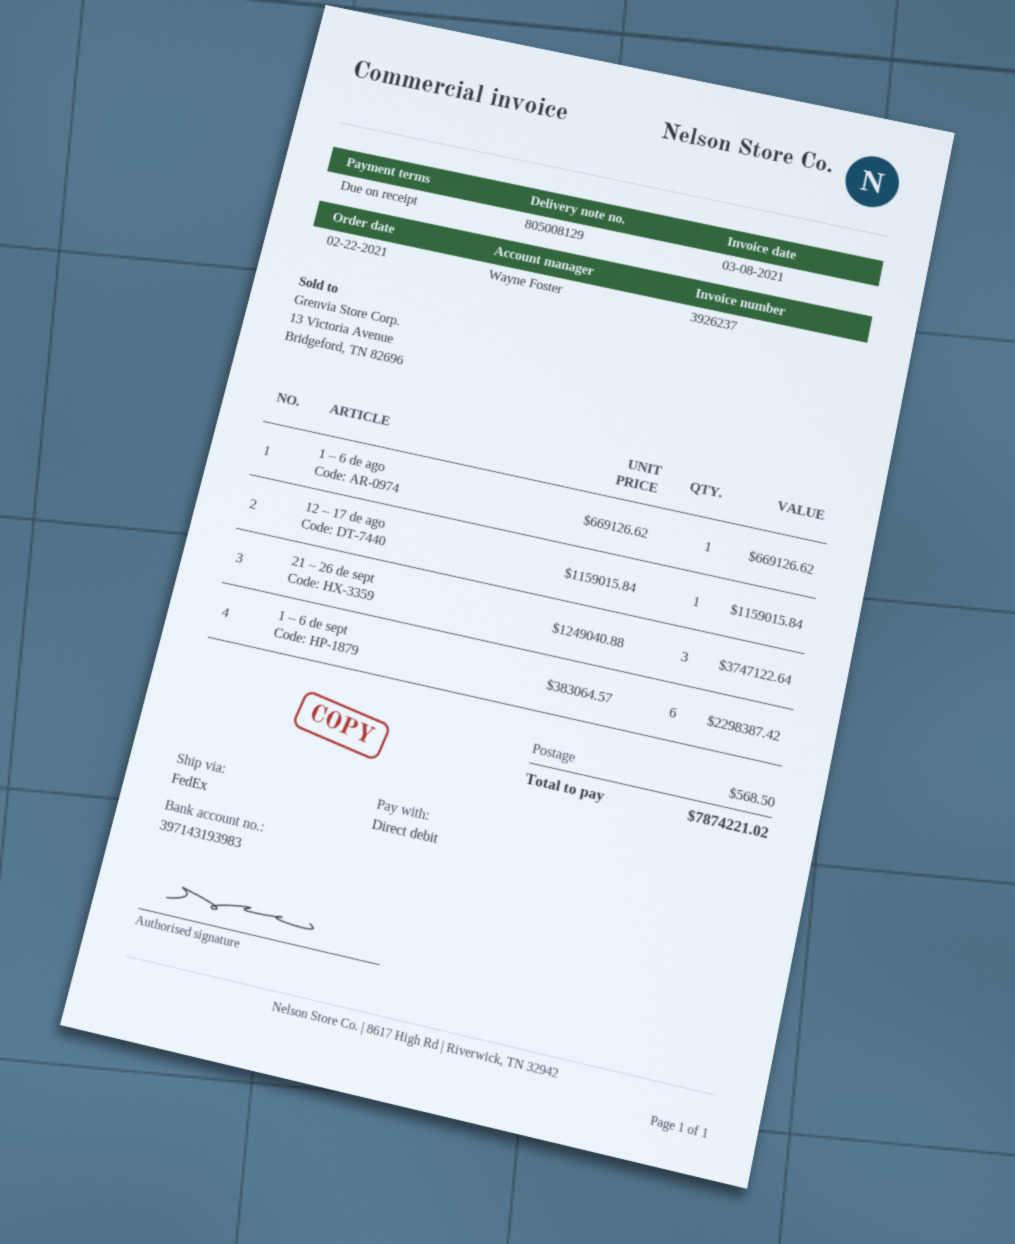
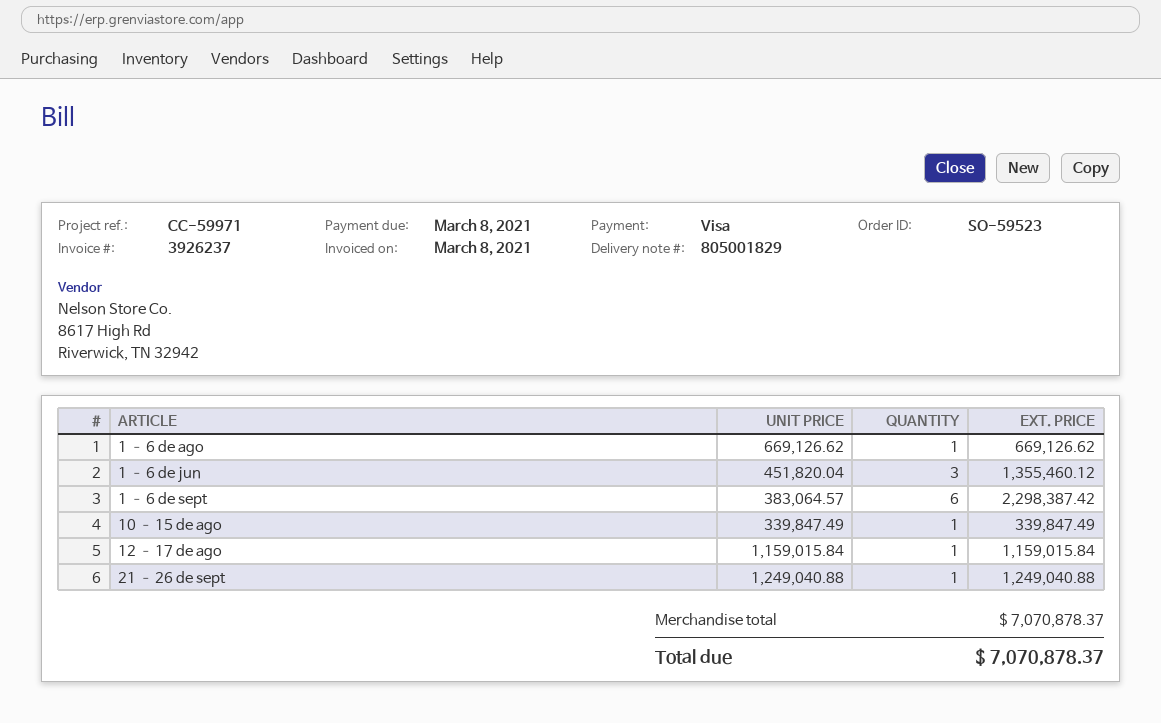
delivery note number: 805008129 -> 805001829
payment method: direct debit -> Visa
21 – 26 de sept: 3 x 1249040.88 = 3747122.64 -> 1 x 1249040.88 = 1249040.88
1 – 6 de jun: none -> 3 x 451820.04 = 1355460.12
10 – 15 de ago: none -> 1 x 339847.49 = 339847.49
shipping: 568.50 -> none
total: 7874221.02 -> 7070878.37

